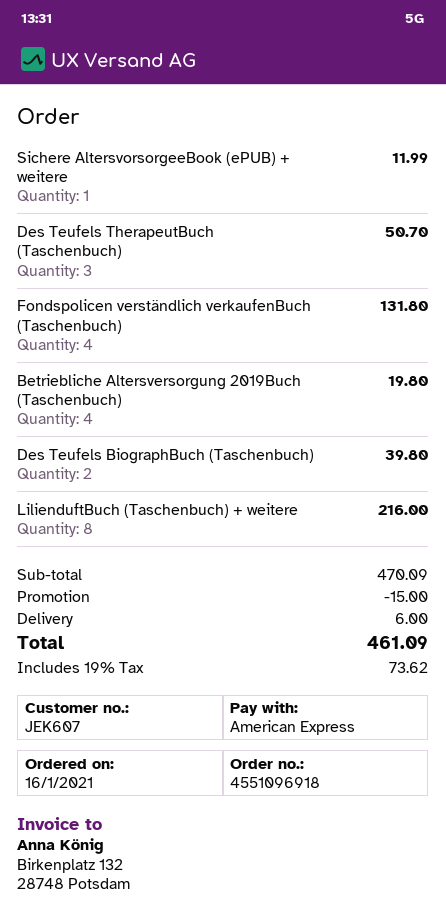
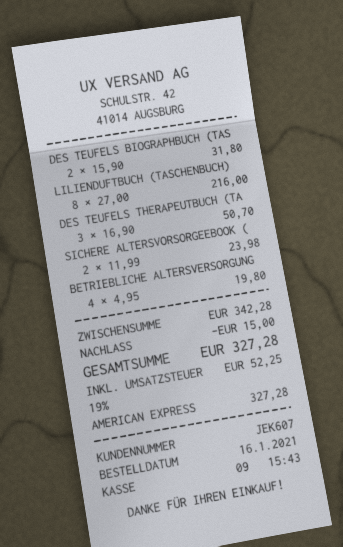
Sichere AltersvorsorgeeBook (ePUB) + weitere: 1 for 11.99 -> 2 for 23.98
Fondspolicen verständlich verkaufenBuch (Taschenbuch): 4 for 131.80 -> none
Des Teufels BiographBuch (Taschenbuch): 2 for 39.80 -> 2 for 31.80
subtotal: 470.09 -> 342.28
shipping: 6.00 -> none
tax: 19% = 73.62 -> 19% = 52.25
total: 461.09 -> 327.28

